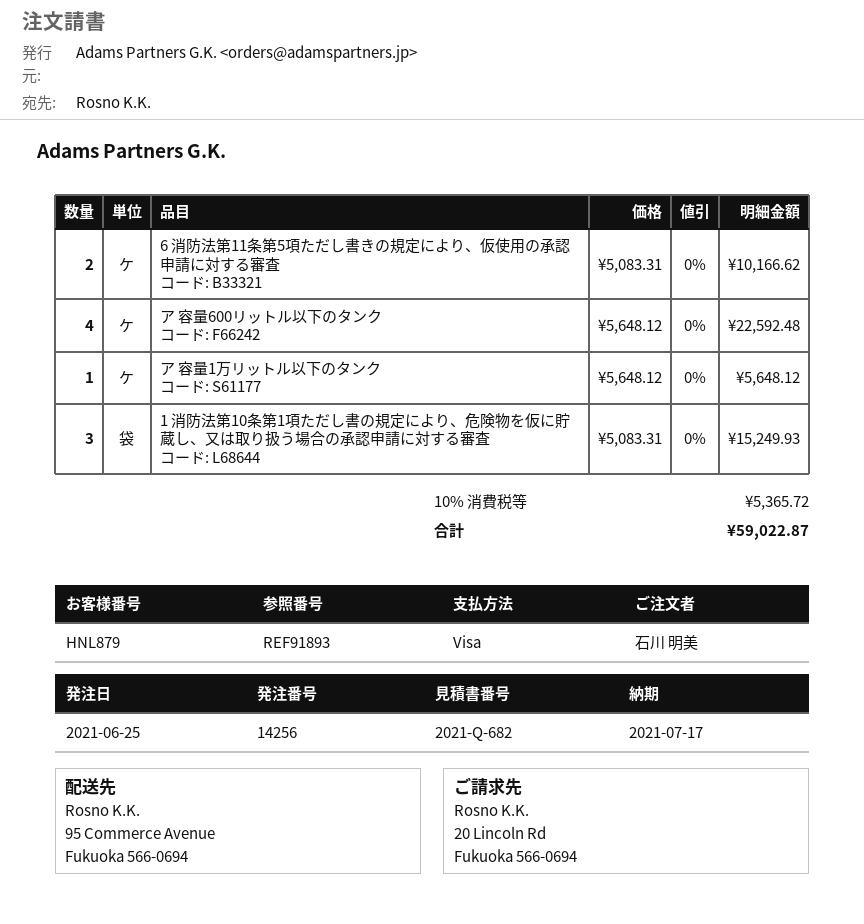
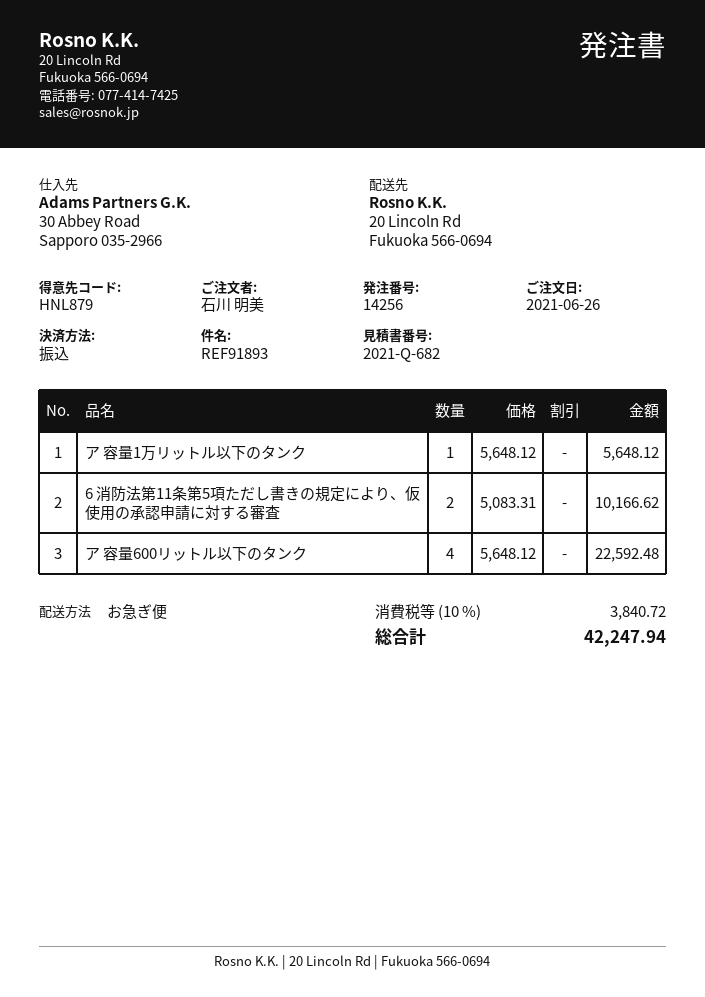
order date: 2021-06-25 -> 2021-06-26
payment method: Visa -> bank transfer
ship to: 95 Commerce Avenue, Fukuoka 566-0694 -> 20 Lincoln Rd, Fukuoka 566-0694
1 消防法第10条第1項ただし書の規定により、危険物を仮に貯蔵し、又は取り扱う場合の承認申請に対する審査: 3 x 5083.31 = 15249.93 -> none
tax: 10% = 5365.72 -> 10% = 3840.72
total: 59022.87 -> 42247.94

